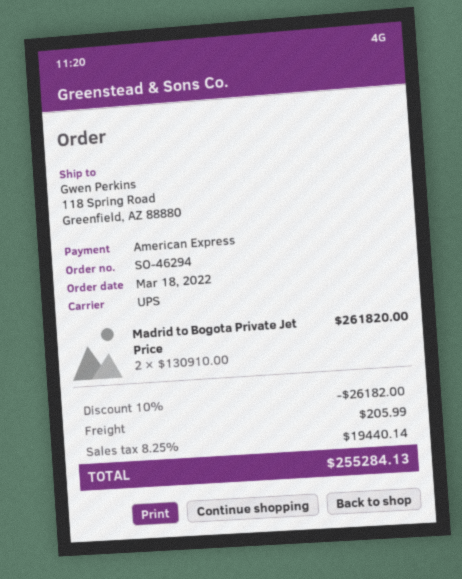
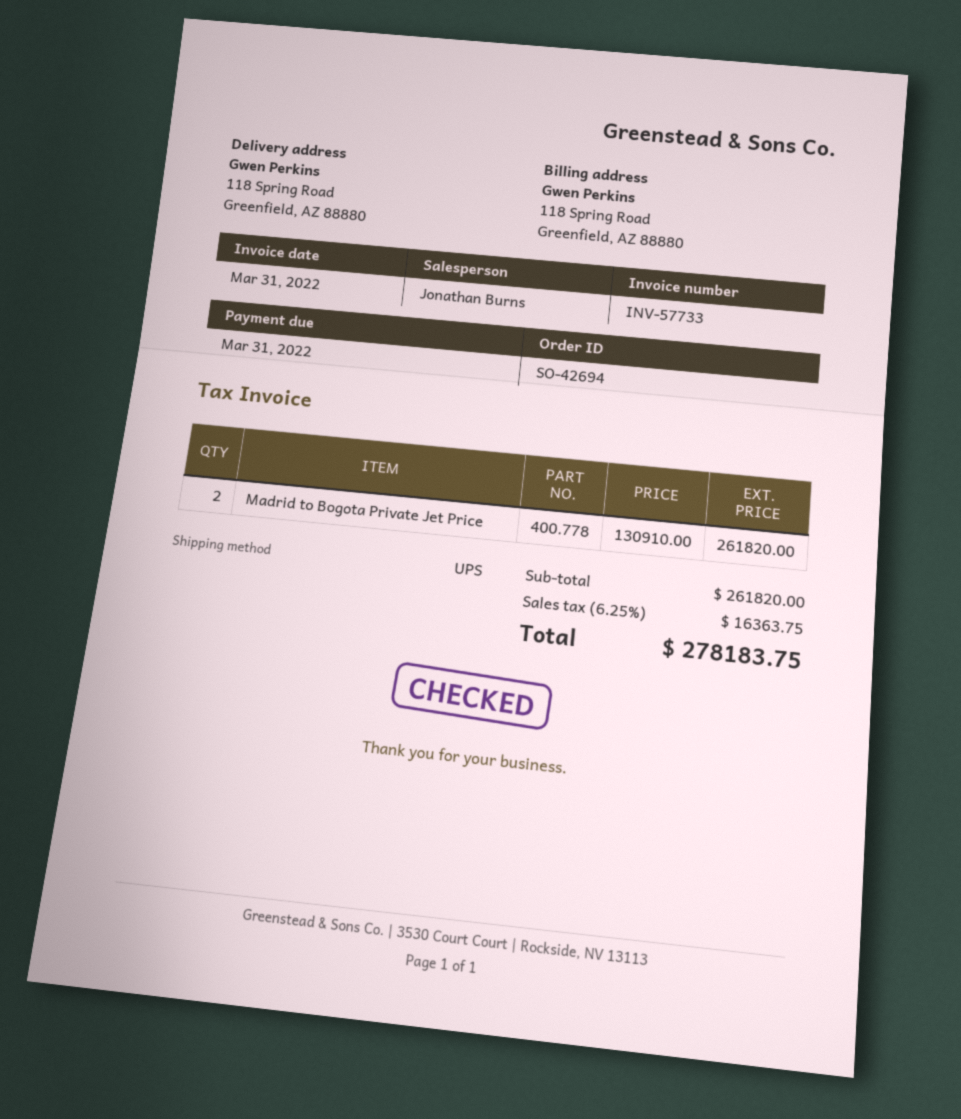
order number: SO-46294 -> SO-42694
discount: 10% = 26182.00 -> none
shipping: 205.99 -> none
tax: 8.25% = 19440.14 -> 6.25% = 16363.75
total: 255284.13 -> 278183.75

